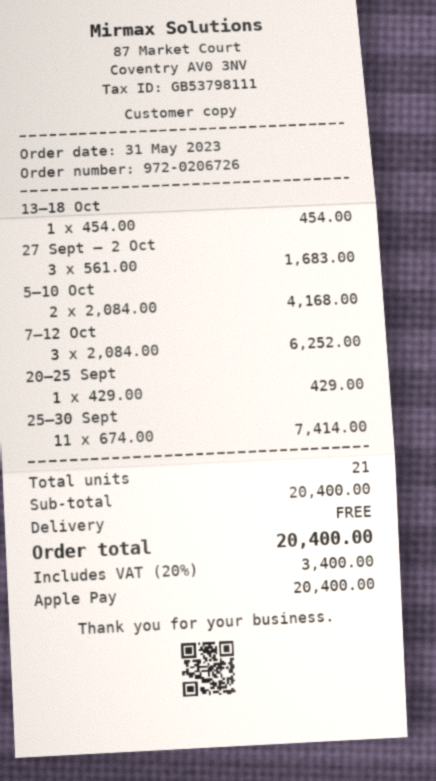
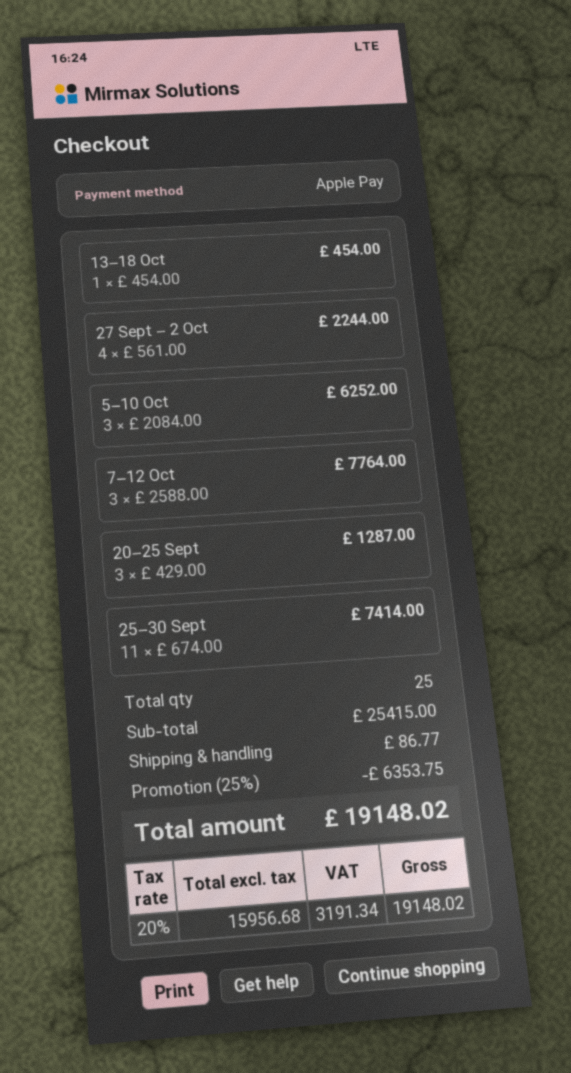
27 Sept – 2 Oct: 3 x 561.00 = 1683.00 -> 4 x 561.00 = 2244.00
5–10 Oct: 2 x 2084.00 = 4168.00 -> 3 x 2084.00 = 6252.00
7–12 Oct: 3 x 2084.00 = 6252.00 -> 3 x 2588.00 = 7764.00
20–25 Sept: 1 x 429.00 = 429.00 -> 3 x 429.00 = 1287.00
total quantity: 21 -> 25
subtotal: 20400.00 -> 25415.00
discount: none -> 25% = 6353.75
shipping: 0.00 -> 86.77
tax: 20% = 3400.00 -> 20% = 3191.34
total: 20400.00 -> 19148.02

